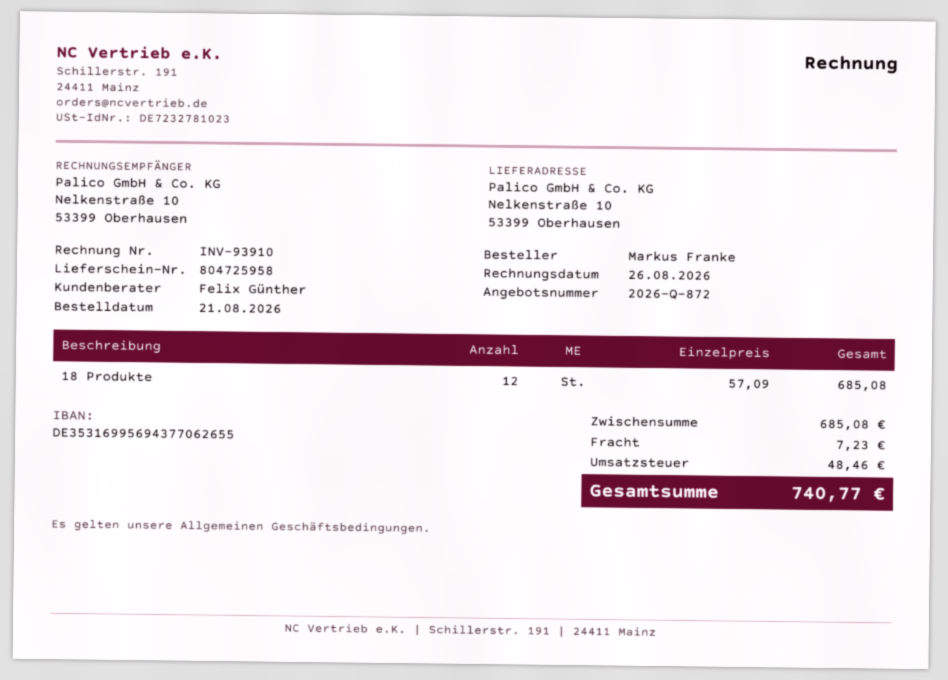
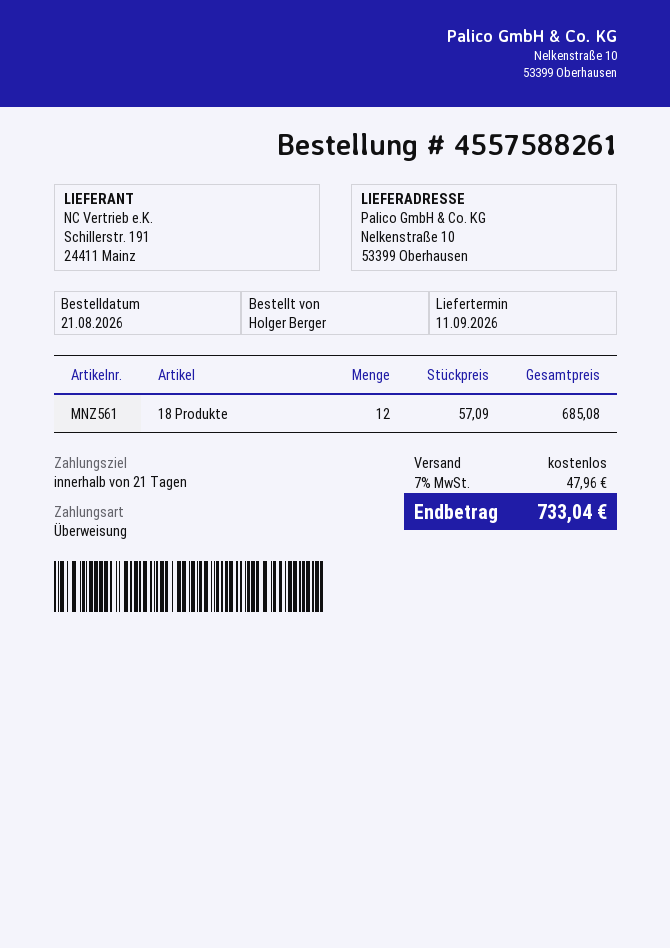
ordered by: Markus Franke -> Holger Berger
shipping: 7.23 -> 0.00
tax: 48.46 -> 47.96
total: 740.77 -> 733.04

